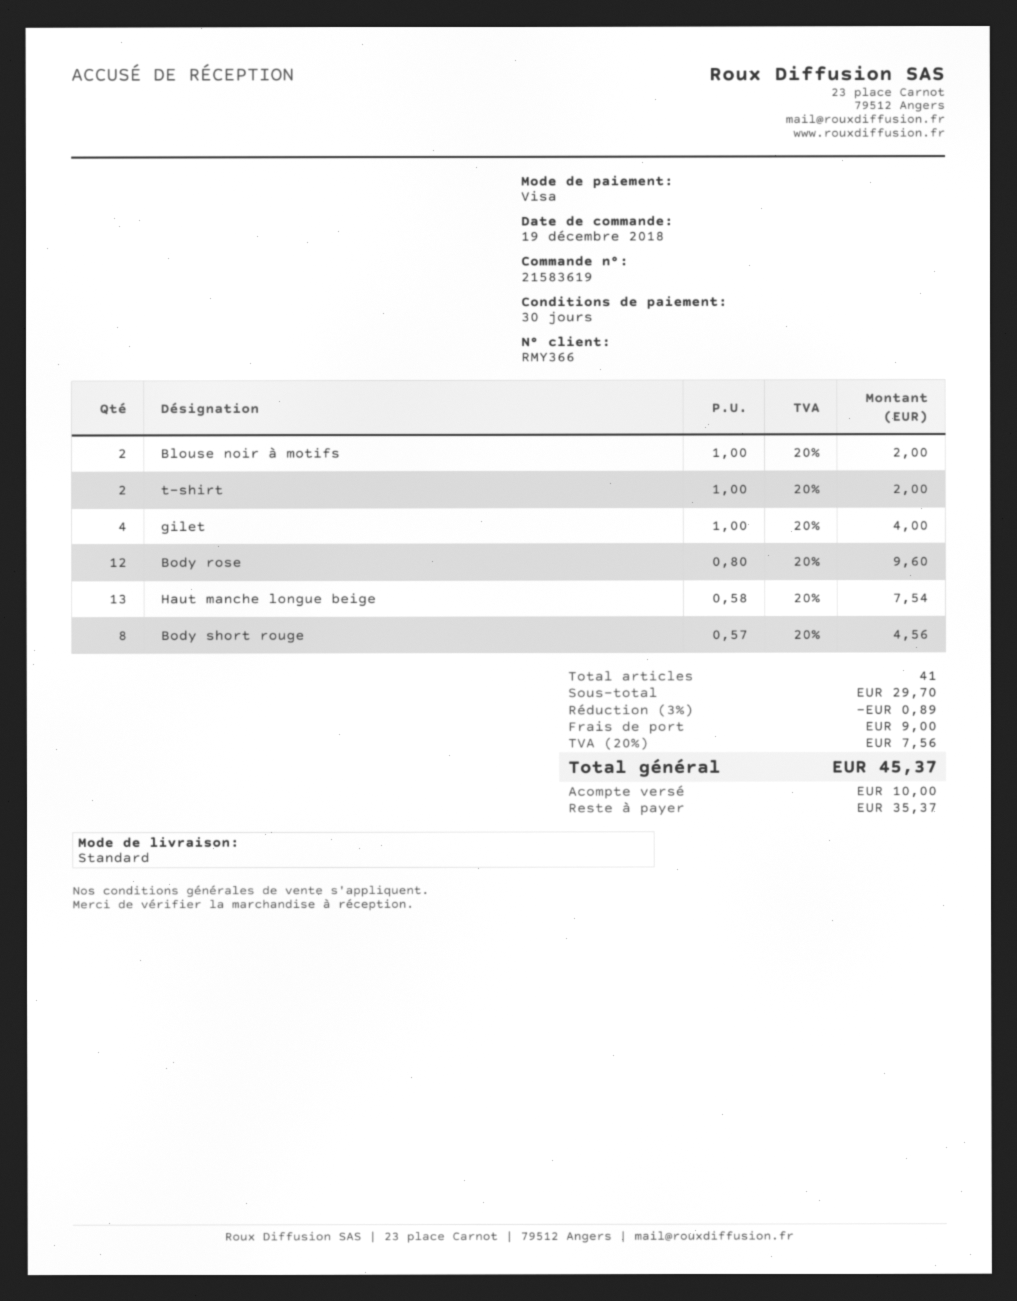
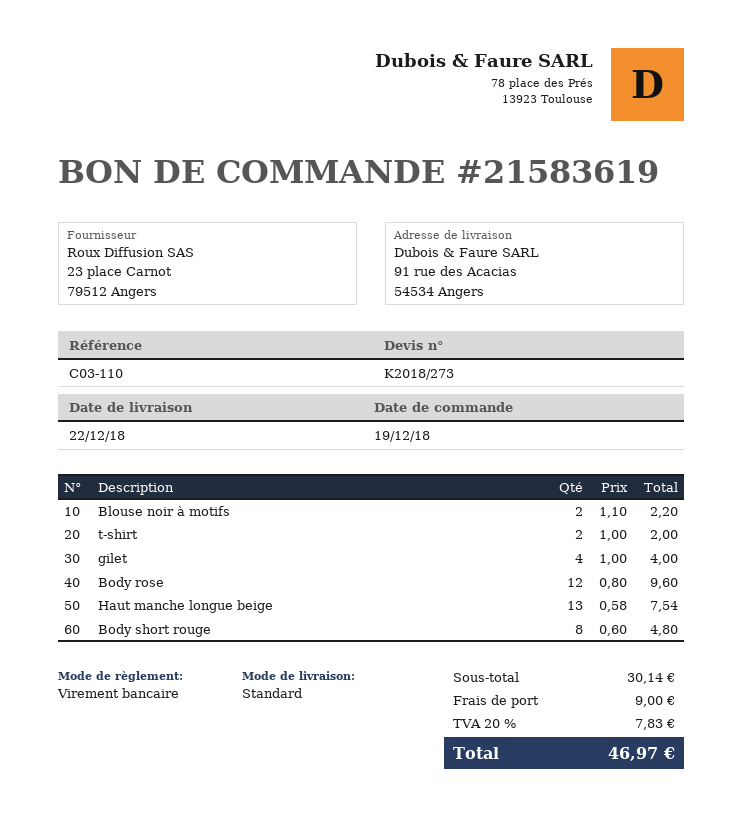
payment method: Visa -> bank transfer
Blouse noir à motifs: 2 x 1.00 = 2.00 -> 2 x 1.10 = 2.20
Body short rouge: 8 x 0.57 = 4.56 -> 8 x 0.60 = 4.80
subtotal: 29.70 -> 30.14
discount: 3% = 0.89 -> none
tax: 20% = 7.56 -> 20% = 7.83
total: 45.37 -> 46.97

